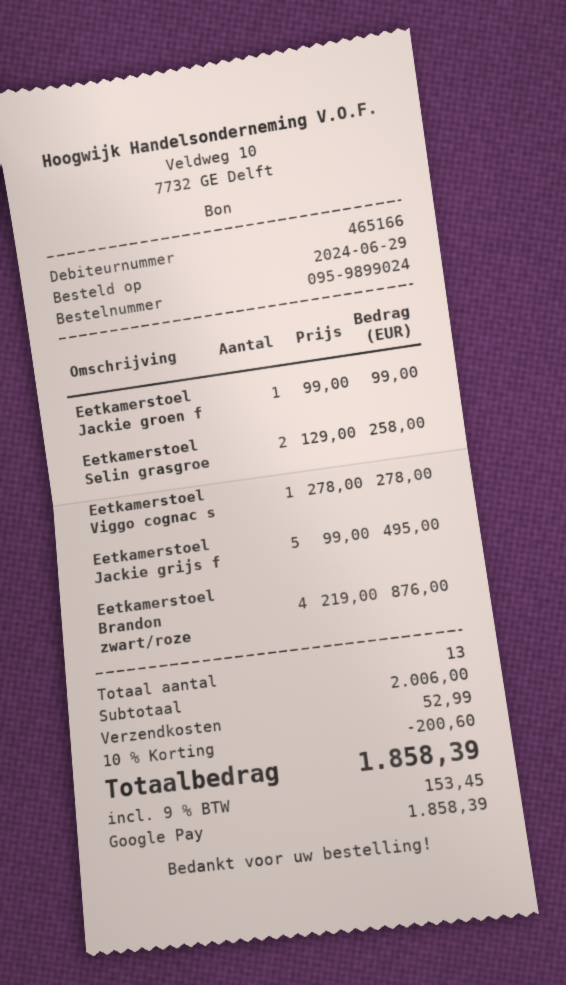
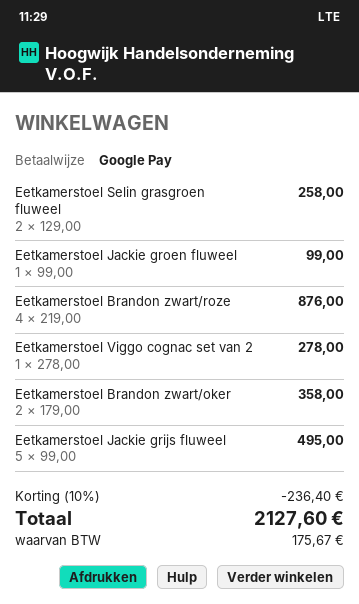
Eetkamerstoel Brandon zwart/oker: none -> 2 x 179.00 = 358.00
discount: 10% = 200.60 -> 10% = 236.40
shipping: 52.99 -> none
tax: 153.45 -> 175.67
total: 1858.39 -> 2127.60

